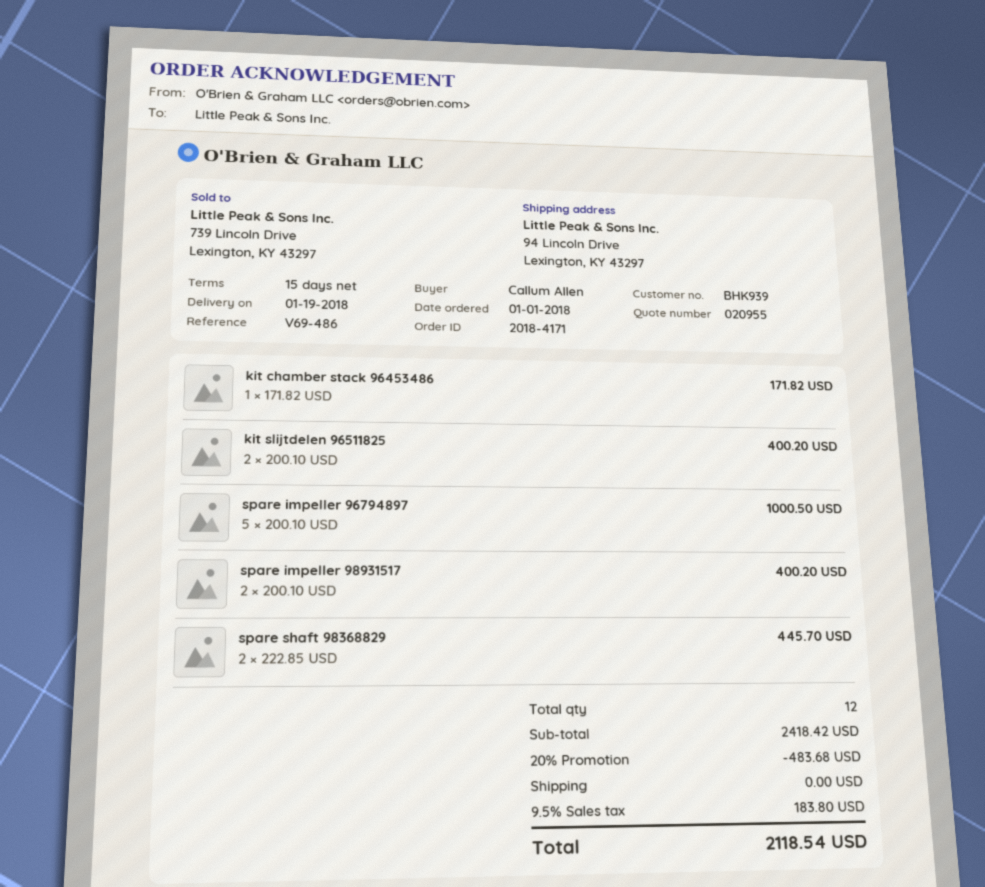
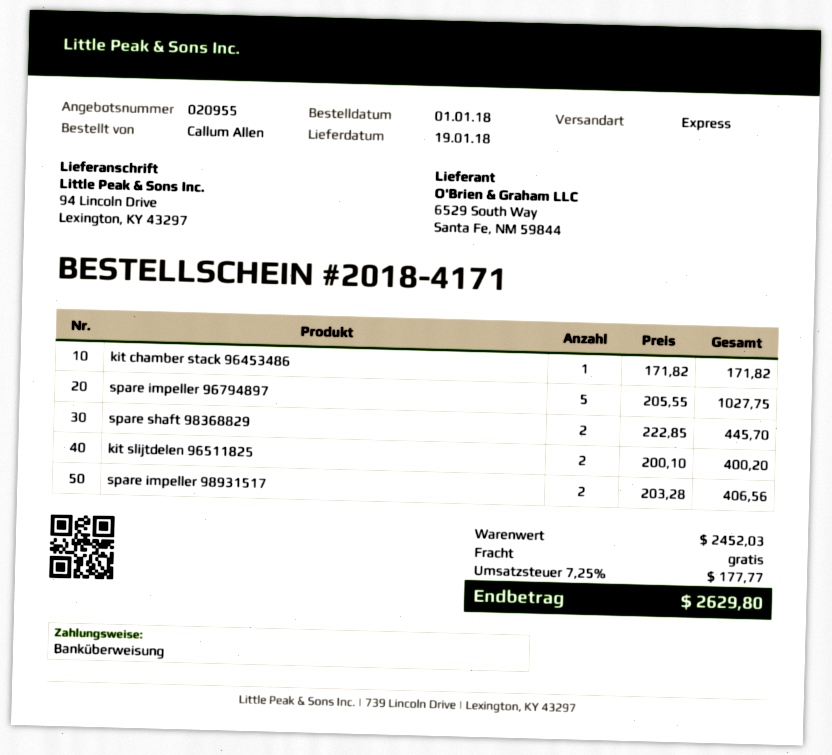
spare impeller 96794897: 5 x 200.10 = 1000.50 -> 5 x 205.55 = 1027.75
spare impeller 98931517: 2 x 200.10 = 400.20 -> 2 x 203.28 = 406.56
subtotal: 2418.42 -> 2452.03
discount: 20% = 483.68 -> none
tax: 9.5% = 183.80 -> 7.25% = 177.77
total: 2118.54 -> 2629.80

